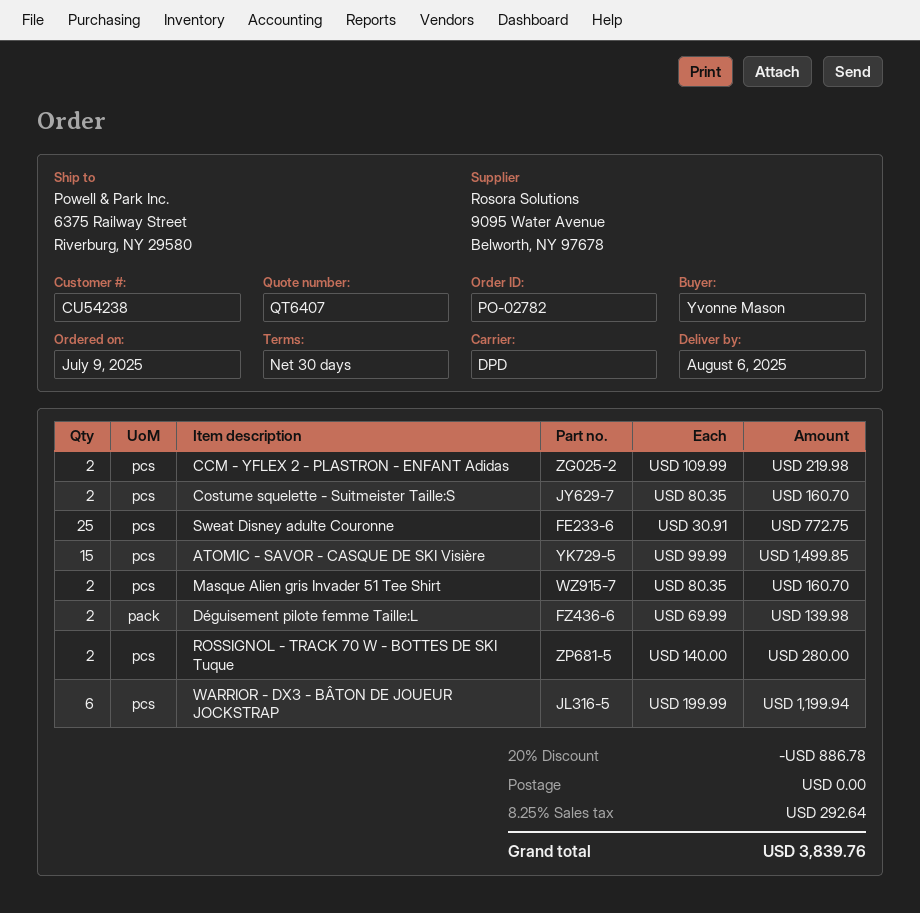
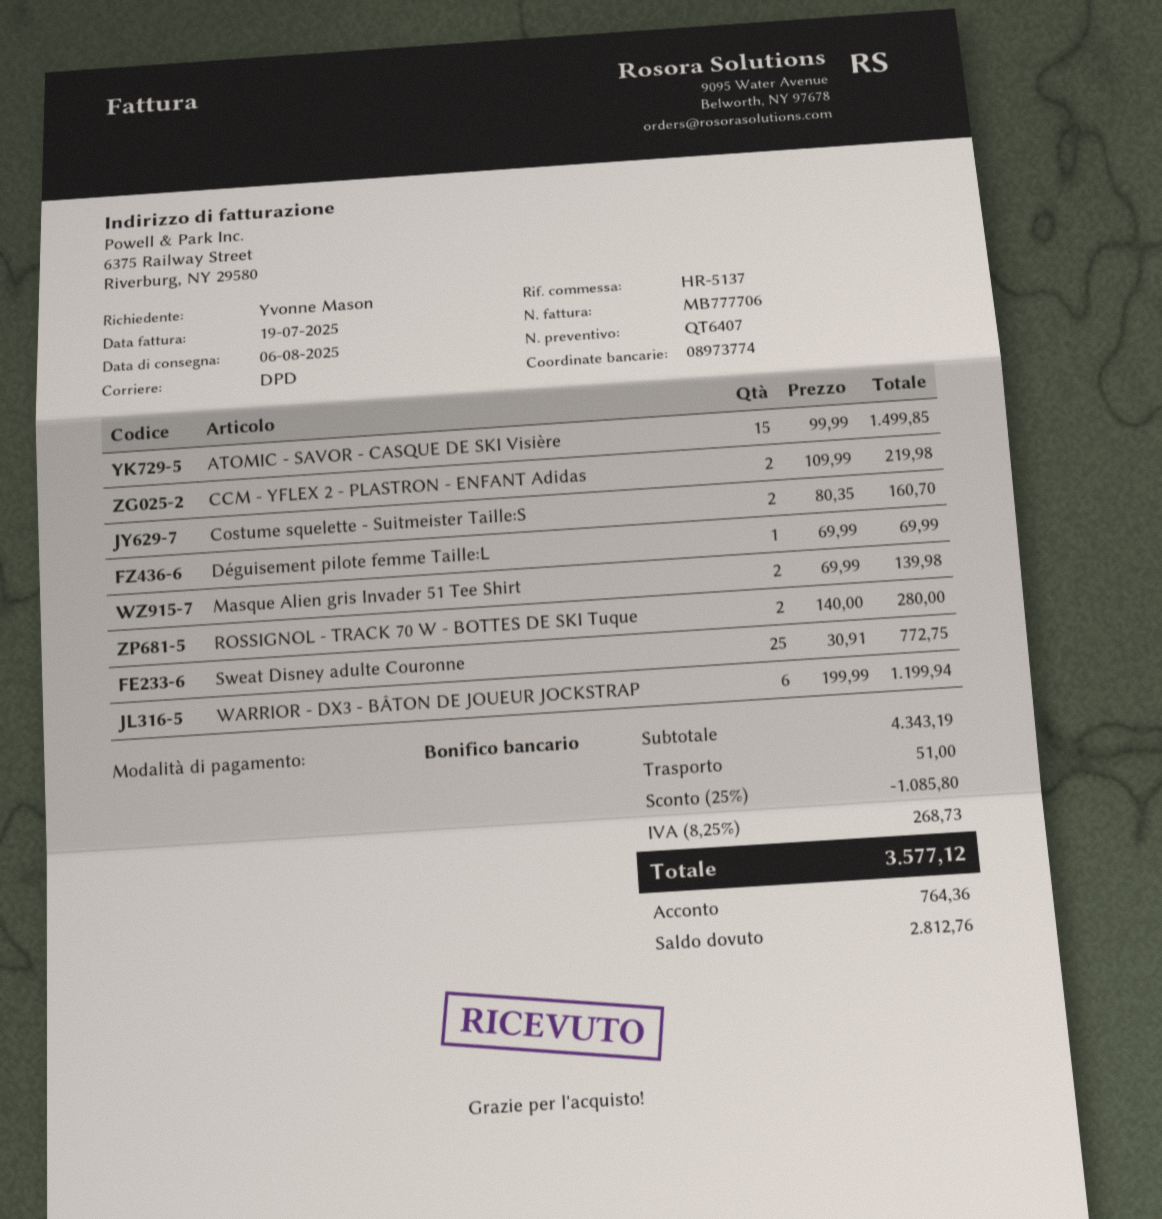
Masque Alien gris Invader 51 Tee Shirt: 2 x 80.35 = 160.70 -> 2 x 69.99 = 139.98
Déguisement pilote femme Taille:L: 2 x 69.99 = 139.98 -> 1 x 69.99 = 69.99
discount: 20% = 886.78 -> 25% = 1085.80
shipping: 0.00 -> 51.00
tax: 8.25% = 292.64 -> 8.25% = 268.73
total: 3839.76 -> 3577.12

